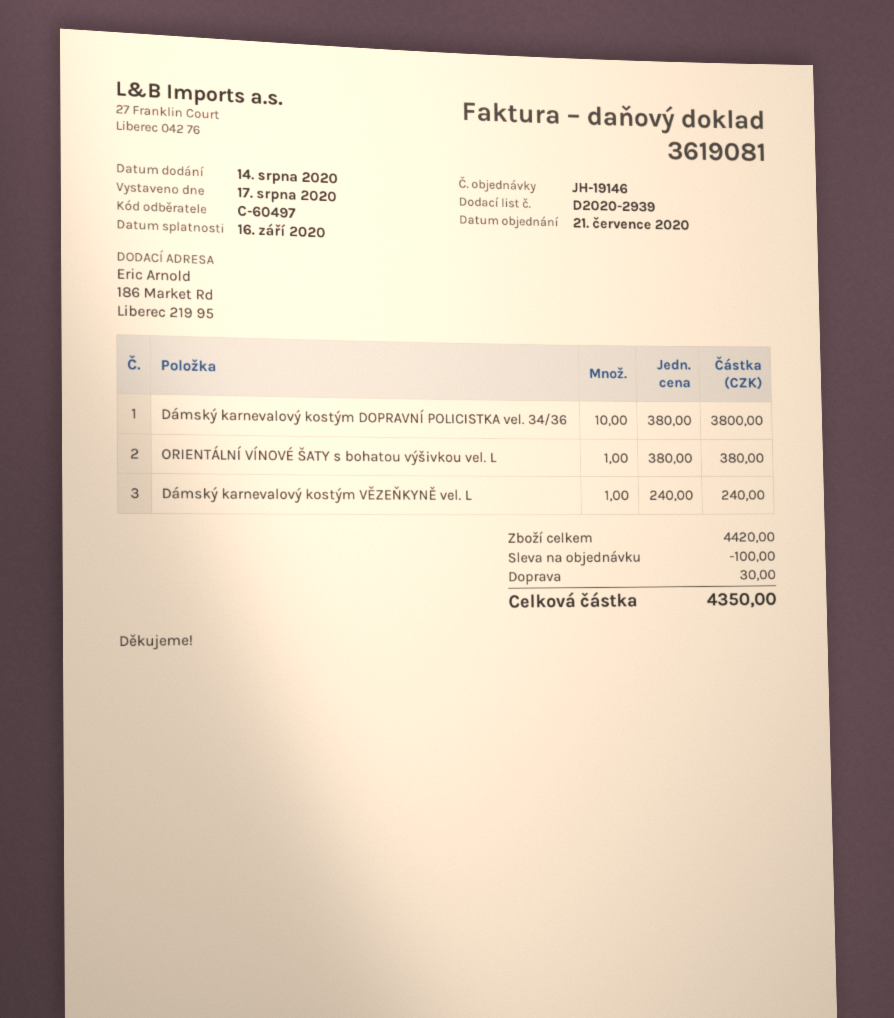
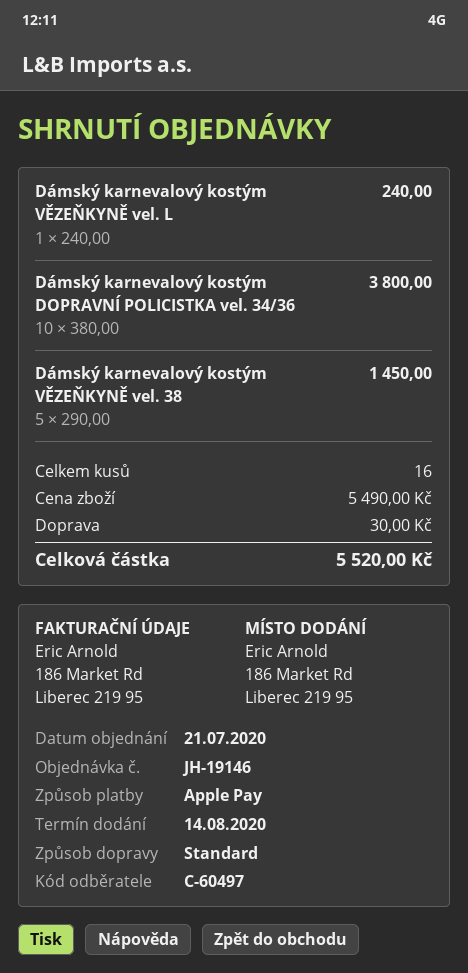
ORIENTÁLNÍ VÍNOVÉ ŠATY s bohatou výšivkou vel. L: 1 x 380.00 = 380.00 -> none
Dámský karnevalový kostým VĚZEŇKYNĚ vel. 38: none -> 5 x 290.00 = 1450.00
subtotal: 4420.00 -> 5490.00
discount: 100.00 -> none
total: 4350.00 -> 5520.00

